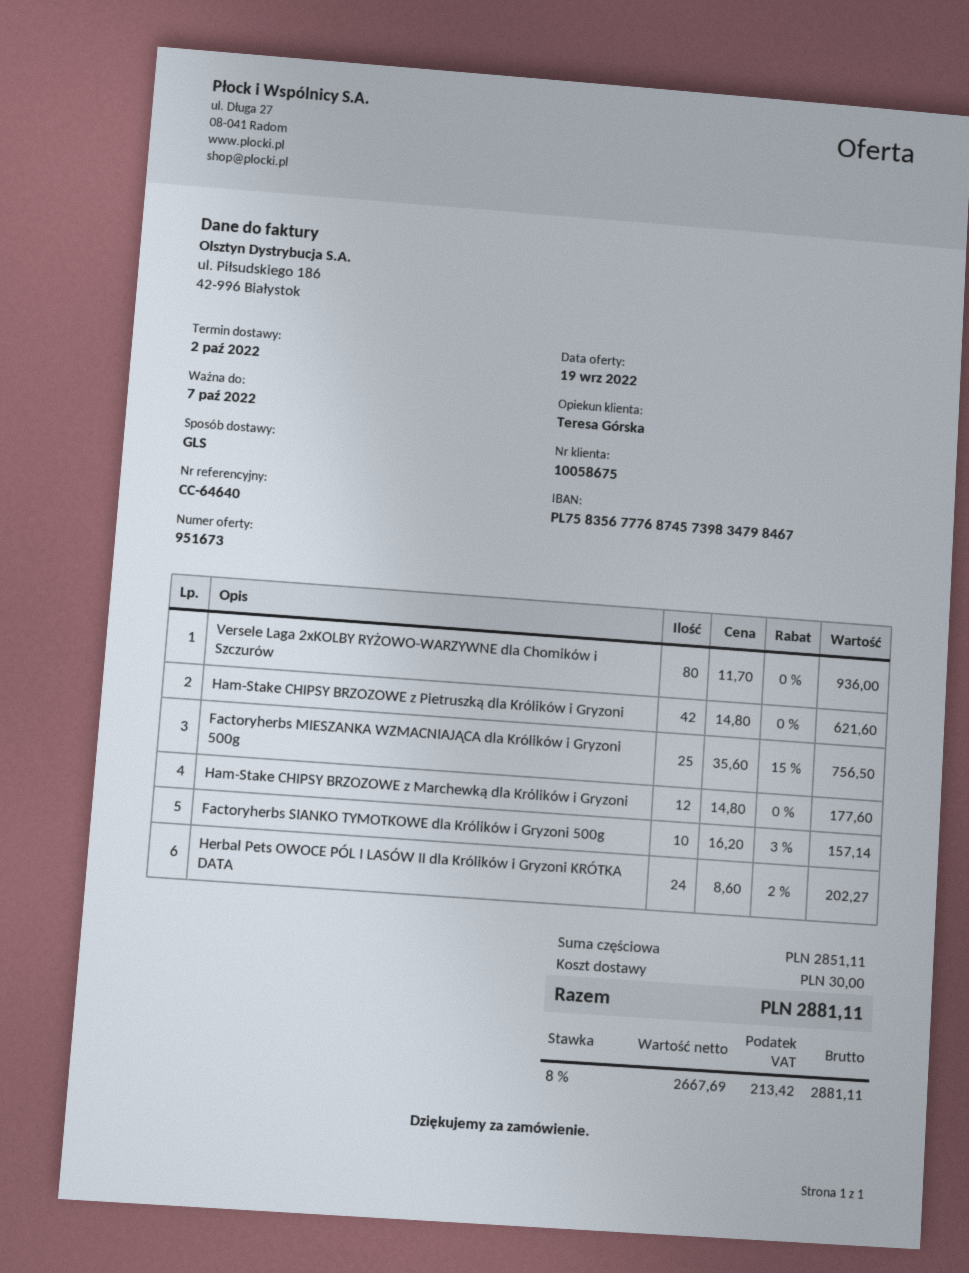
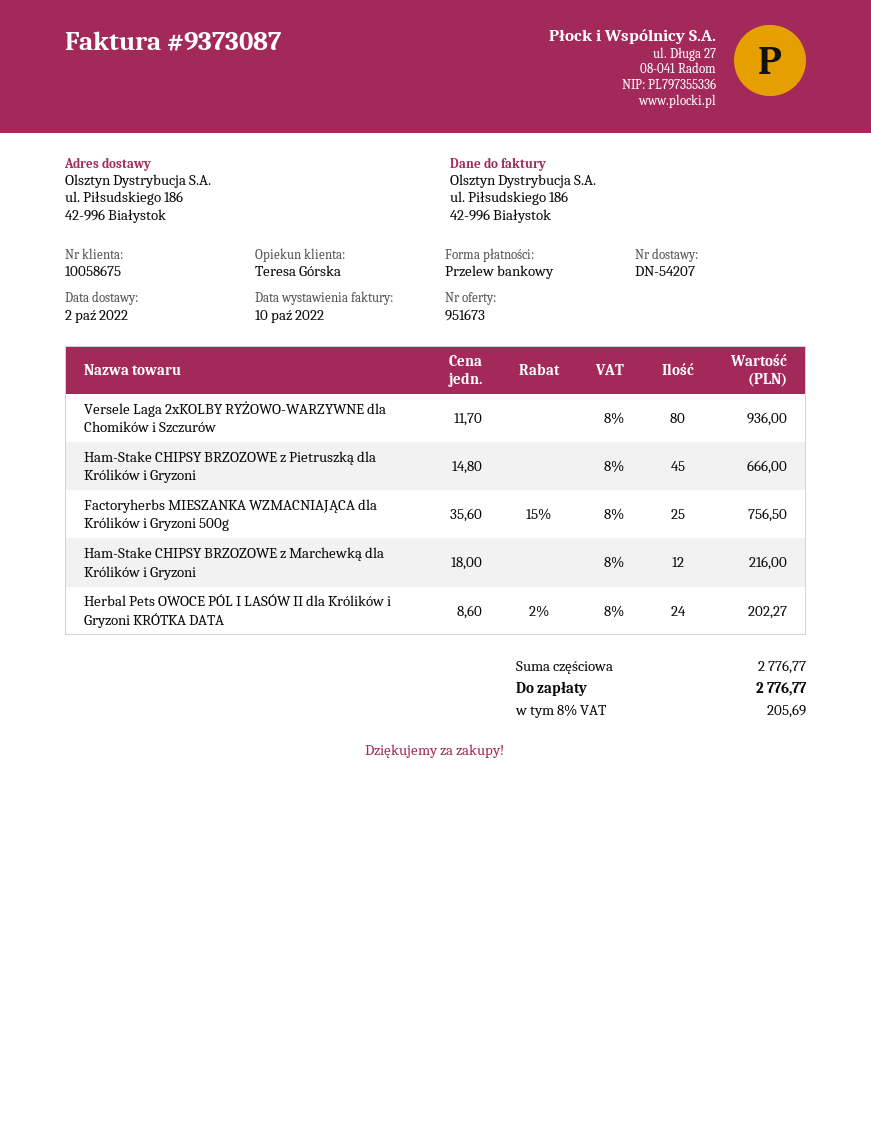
Ham-Stake CHIPSY BRZOZOWE z Pietruszką dla Królików i Gryzoni: 42 x 14.80 = 621.60 -> 45 x 14.80 = 666.00
Ham-Stake CHIPSY BRZOZOWE z Marchewką dla Królików i Gryzoni: 12 x 14.80 = 177.60 -> 12 x 18.00 = 216.00
Factoryherbs SIANKO TYMOTKOWE dla Królików i Gryzoni 500g: 10 x 16.20 - 3% = 157.14 -> none
subtotal: 2851.11 -> 2776.77
shipping: 30.00 -> none
tax: 8% = 213.42 -> 8% = 205.69
total: 2881.11 -> 2776.77

